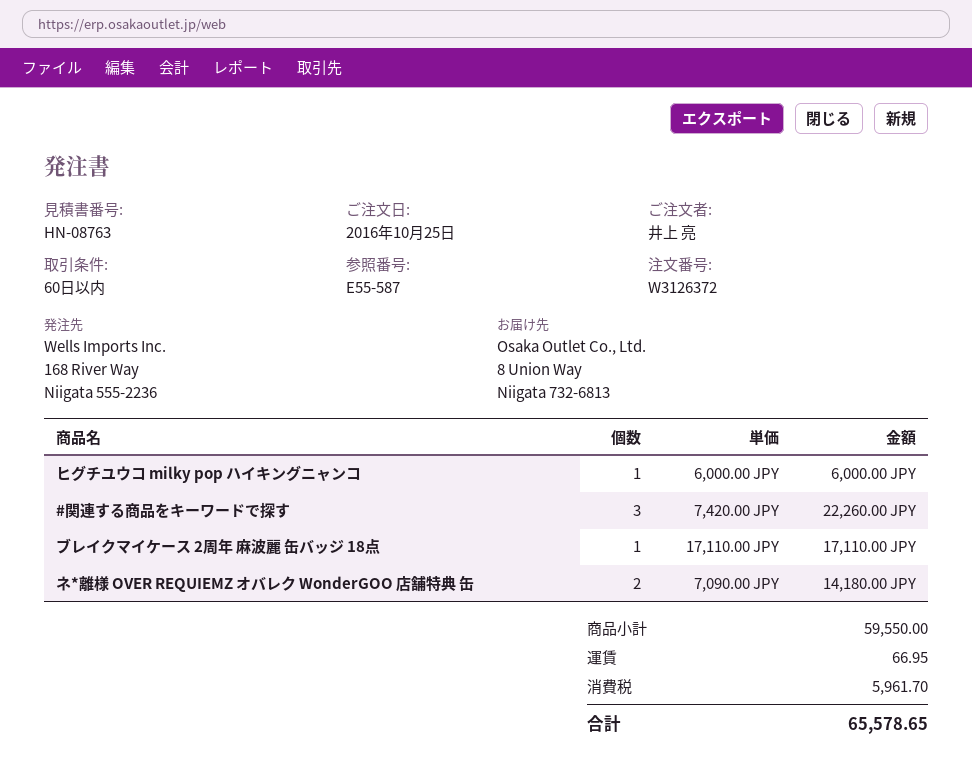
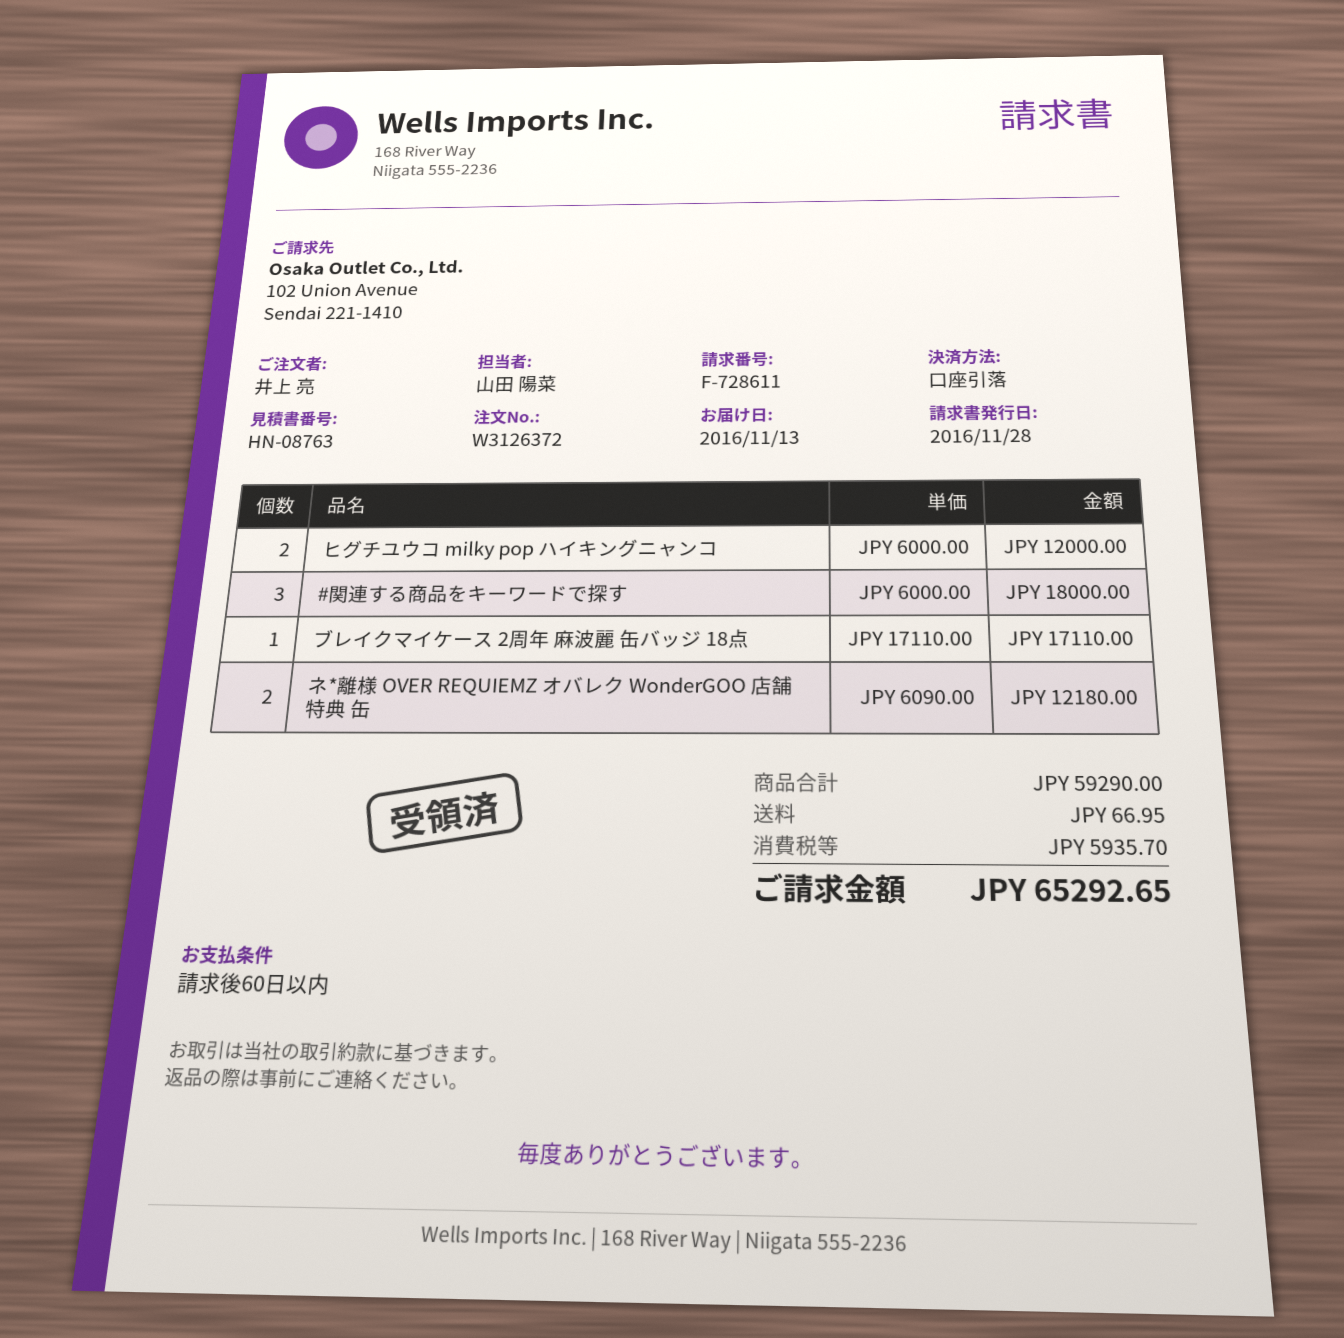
ヒグチユウコ milky pop ハイキングニャンコ: 1 x 6000.00 = 6000.00 -> 2 x 6000.00 = 12000.00
#関連する商品をキーワードで探す: 3 x 7420.00 = 22260.00 -> 3 x 6000.00 = 18000.00
ネ*離様 OVER REQUIEMZ オバレク WonderGOO 店舗特典 缶: 2 x 7090.00 = 14180.00 -> 2 x 6090.00 = 12180.00
subtotal: 59550.00 -> 59290.00
tax: 5961.70 -> 5935.70
total: 65578.65 -> 65292.65

